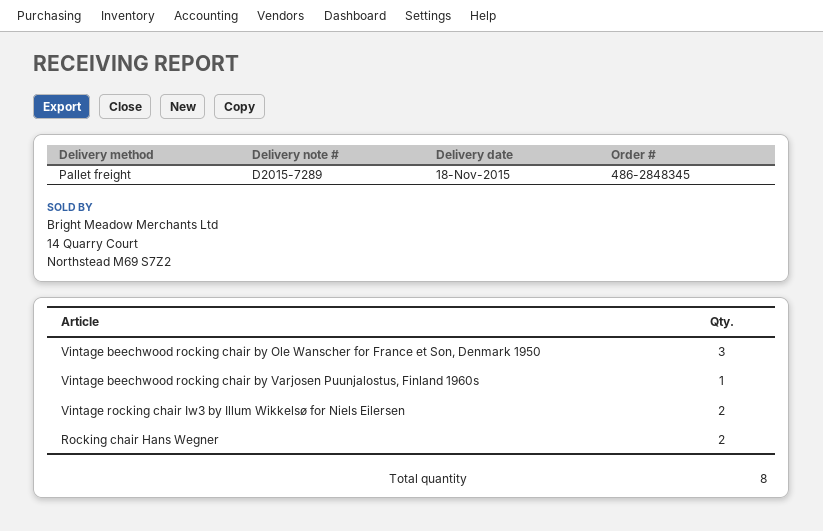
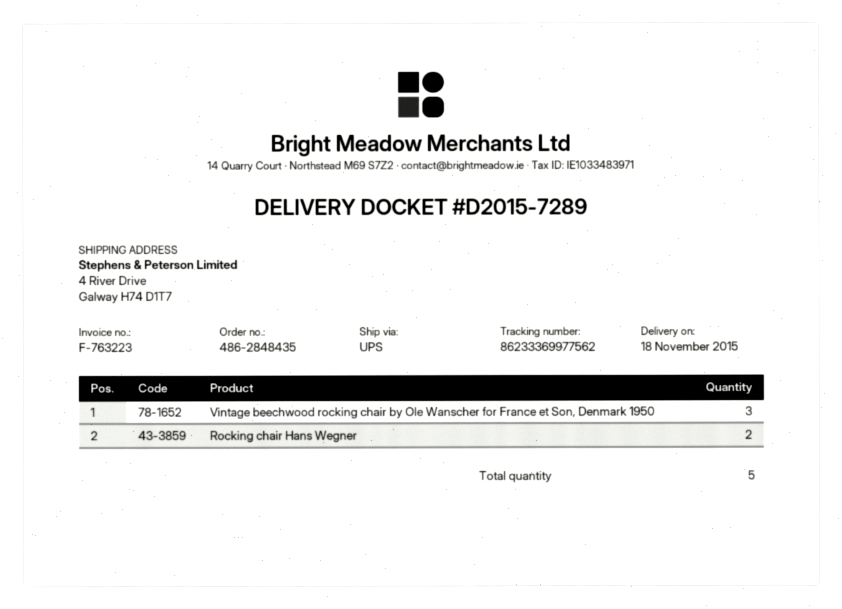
order number: 486-2848345 -> 486-2848435
shipping method: pallet freight -> UPS
Vintage beechwood rocking chair by Varjosen Puunjalostus, Finland 1960s: 1 -> none
Vintage rocking chair Iw3 by Illum Wikkelsø for Niels Eilersen: 2 -> none
total quantity: 8 -> 5

